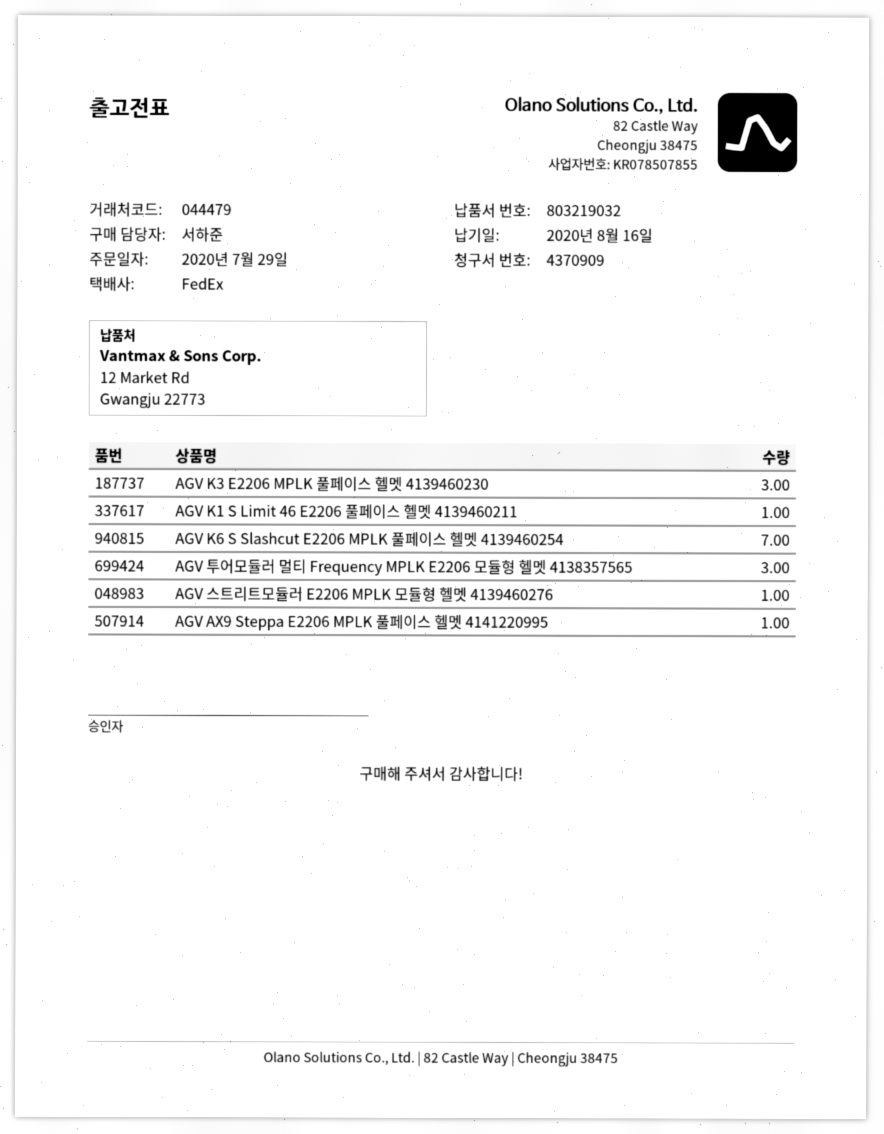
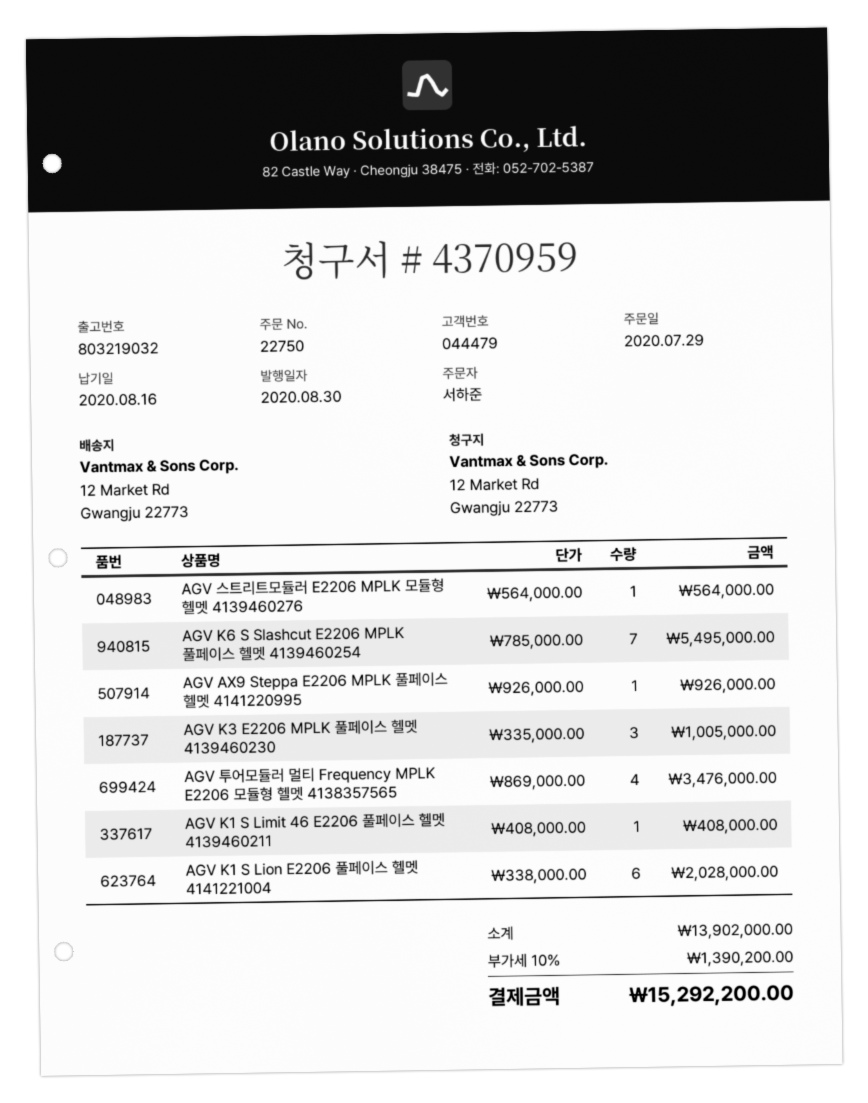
invoice number: 4370909 -> 4370959
AGV 투어모듈러 멀티 Frequency MPLK E2206 모듈형 헬멧 4138357565: 3 -> 4
AGV K1 S Lion E2206 풀페이스 헬멧 4141221004: none -> 6

